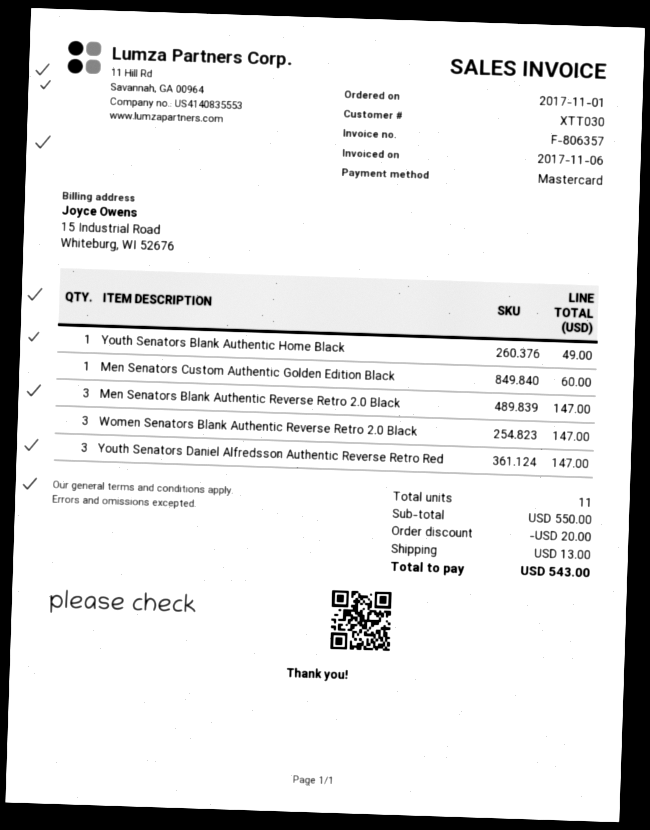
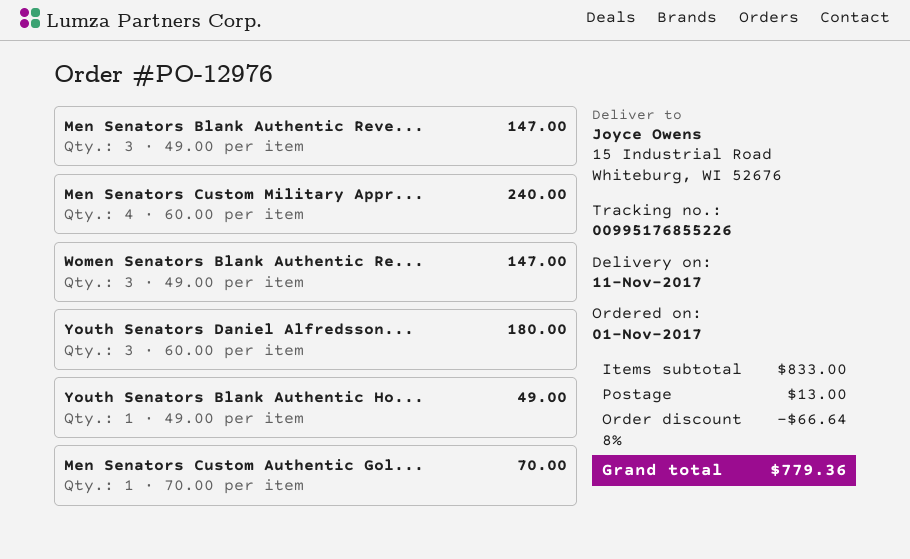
Men Senators Custom Authentic Golden Edition Black: 1 for 60.00 -> 1 for 70.00
Youth Senators Daniel Alfredsson Authentic Reverse Retro Red: 3 for 147.00 -> 3 for 180.00
Men Senators Custom Military Appr...: none -> 4 for 240.00
subtotal: 550.00 -> 833.00
discount: 20.00 -> 66.64
total: 543.00 -> 779.36

